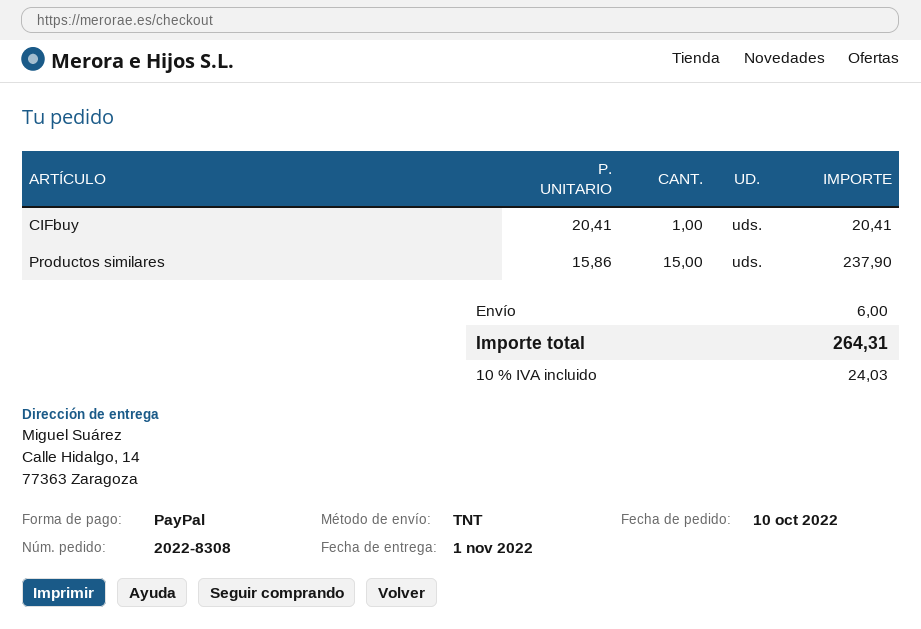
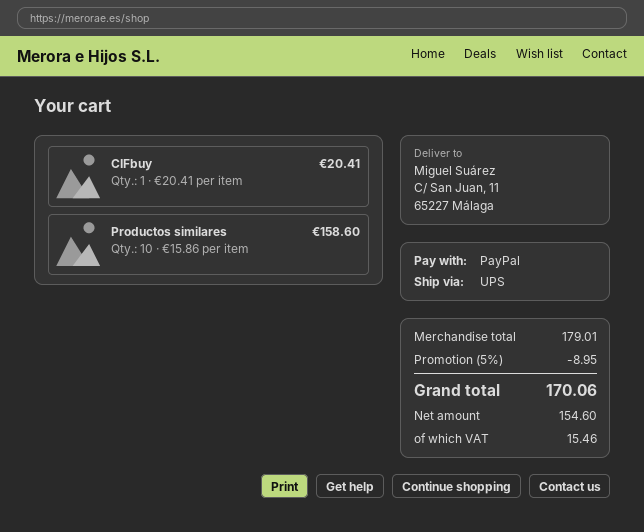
shipping method: TNT -> UPS
ship to: Calle Hidalgo, 14, 77363 Zaragoza -> C/ San Juan, 11, 65227 Málaga
Productos similares: 15 x 15.86 = 237.90 -> 10 x 15.86 = 158.60
discount: none -> 5% = 8.95
shipping: 6.00 -> none
tax: 24.03 -> 15.46
total: 264.31 -> 170.06

